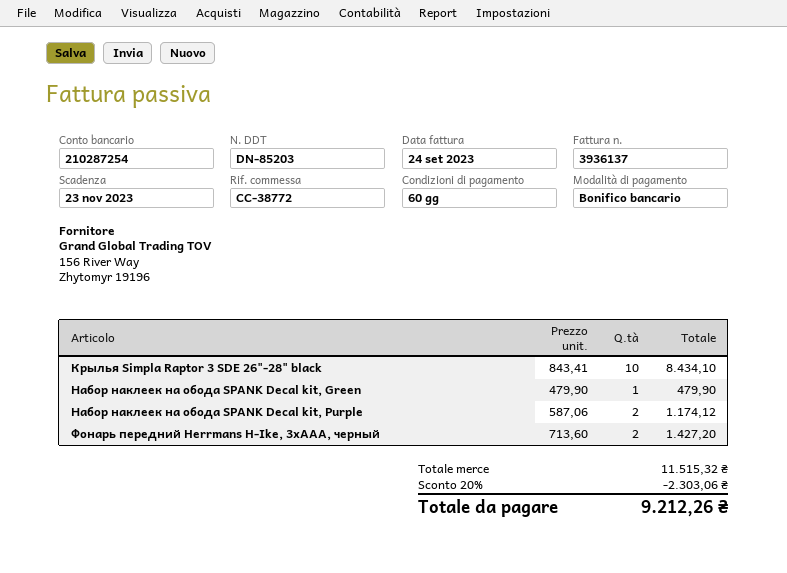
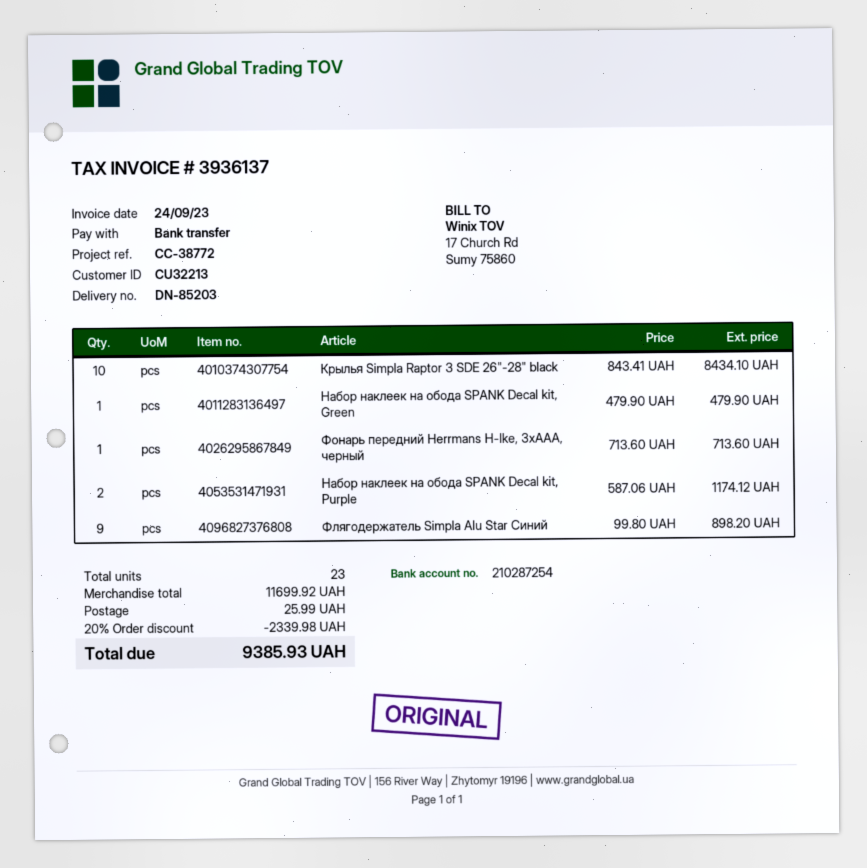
Фонарь передний Herrmans H-Ike, 3xAAA, черный: 2 x 713.60 = 1427.20 -> 1 x 713.60 = 713.60
Флягодержатель Simpla Alu Star Синий: none -> 9 x 99.80 = 898.20
subtotal: 11515.32 -> 11699.92
discount: 20% = 2303.06 -> 20% = 2339.98
shipping: none -> 25.99
total: 9212.26 -> 9385.93

